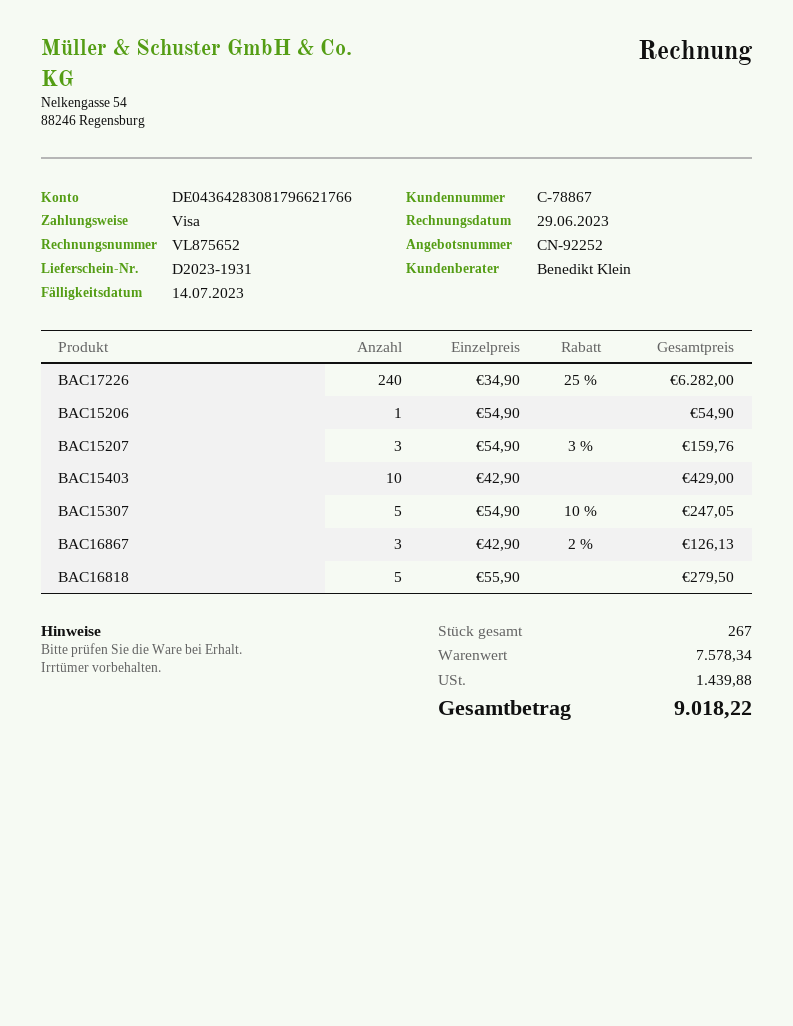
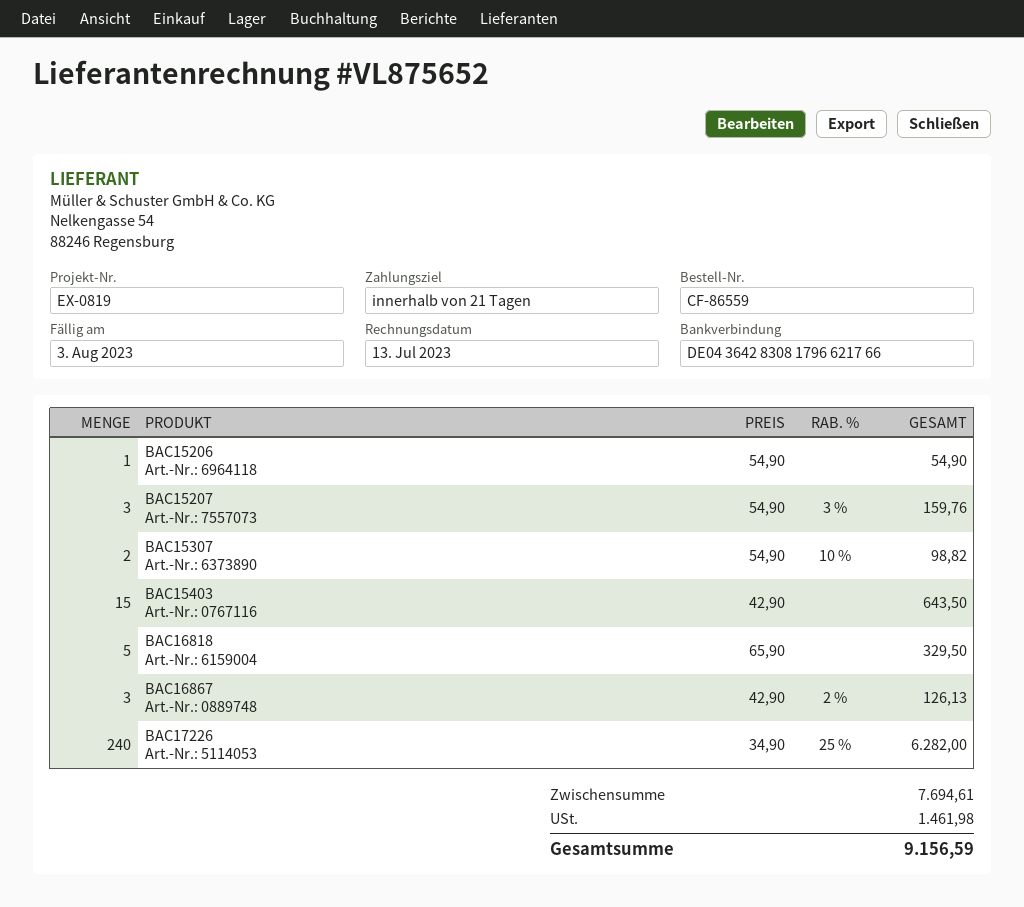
invoice date: 2023-06-29 -> 2023-07-13
due date: 2023-07-14 -> 2023-08-03
BAC15403: 10 x 42.90 = 429.00 -> 15 x 42.90 = 643.50
BAC15307: 5 x 54.90 - 10% = 247.05 -> 2 x 54.90 - 10% = 98.82
BAC16818: 5 x 55.90 = 279.50 -> 5 x 65.90 = 329.50
subtotal: 7578.34 -> 7694.61
tax: 1439.88 -> 1461.98
total: 9018.22 -> 9156.59

